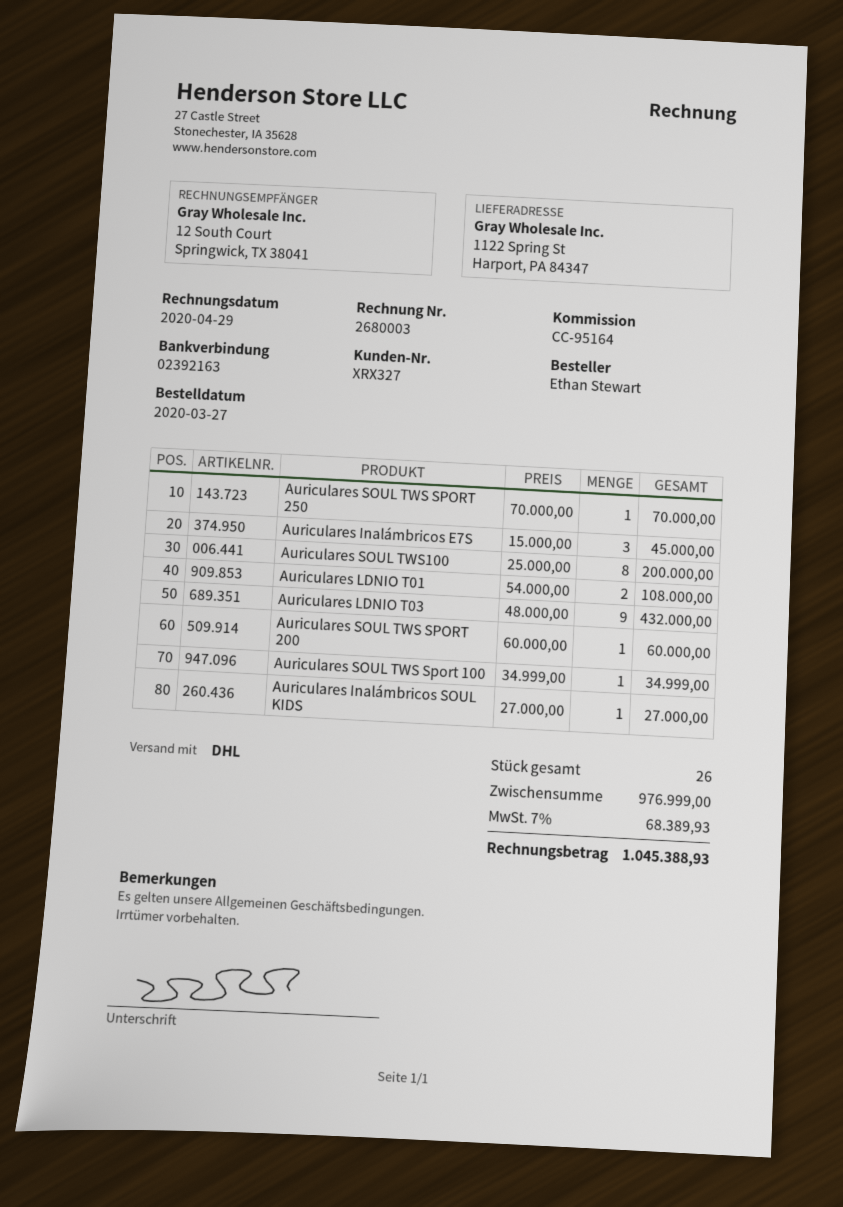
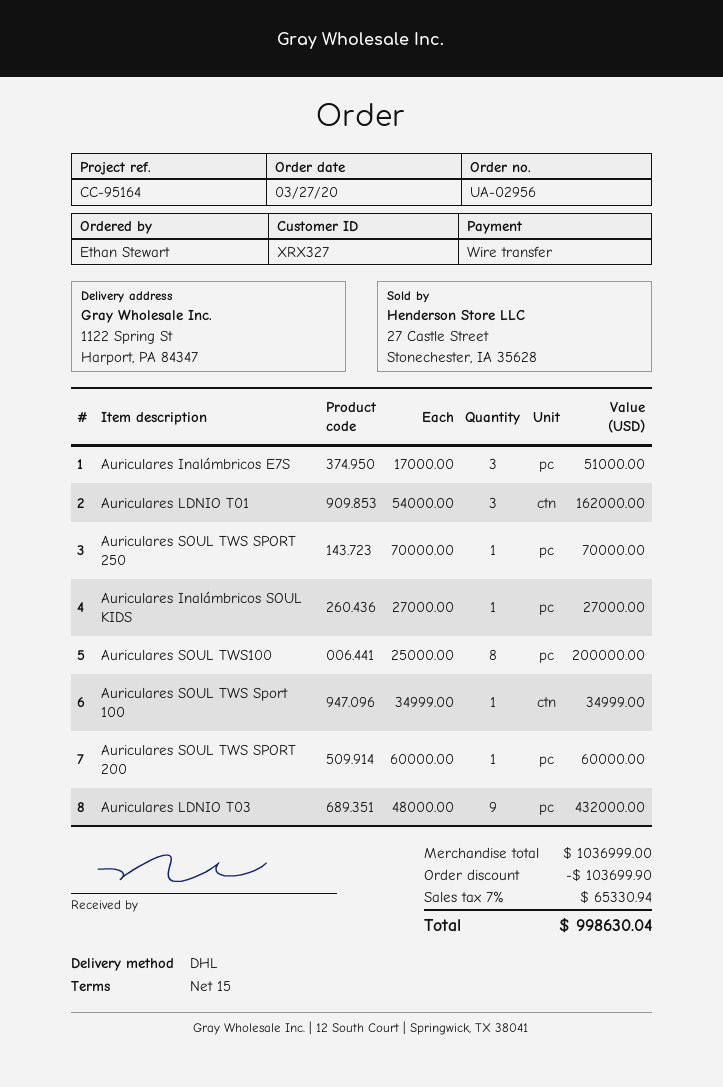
Auriculares Inalámbricos E7S: 3 x 15000.00 = 45000.00 -> 3 x 17000.00 = 51000.00
Auriculares LDNIO T01: 2 x 54000.00 = 108000.00 -> 3 x 54000.00 = 162000.00
subtotal: 976999.00 -> 1036999.00
discount: none -> 103699.90
tax: 7% = 68389.93 -> 7% = 65330.94
total: 1045388.93 -> 998630.04

